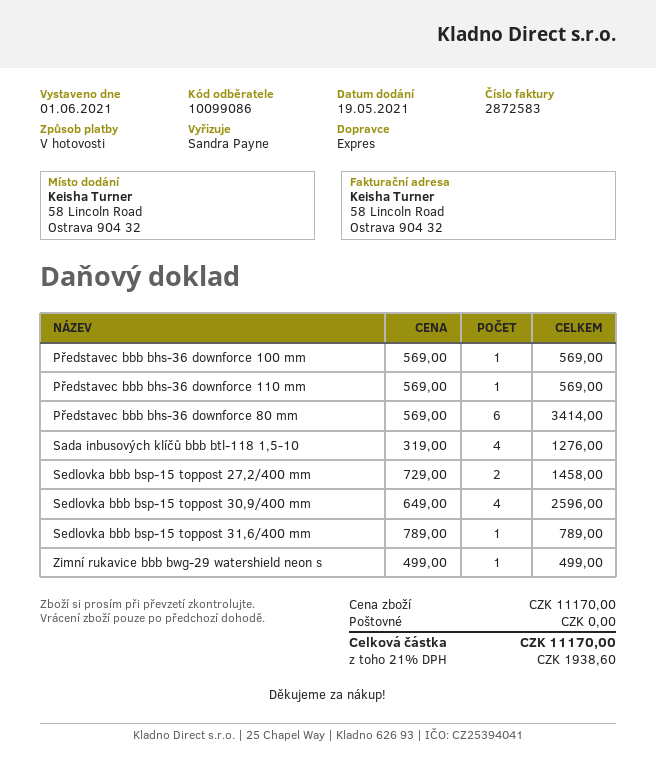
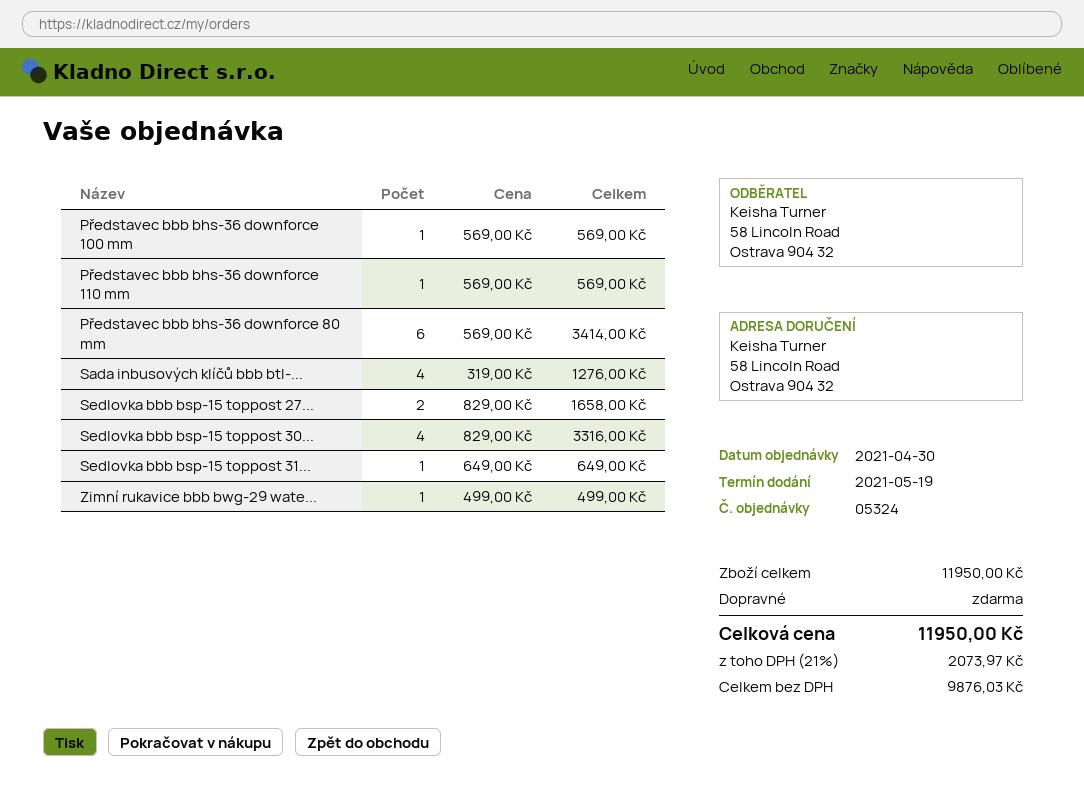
Sedlovka bbb bsp-15 toppost 27,2/400 mm: 2 x 729.00 = 1458.00 -> 2 x 829.00 = 1658.00
Sedlovka bbb bsp-15 toppost 30,9/400 mm: 4 x 649.00 = 2596.00 -> 4 x 829.00 = 3316.00
Sedlovka bbb bsp-15 toppost 31,6/400 mm: 1 x 789.00 = 789.00 -> 1 x 649.00 = 649.00
subtotal: 11170.00 -> 11950.00
tax: 21% = 1938.60 -> 21% = 2073.97
total: 11170.00 -> 11950.00

